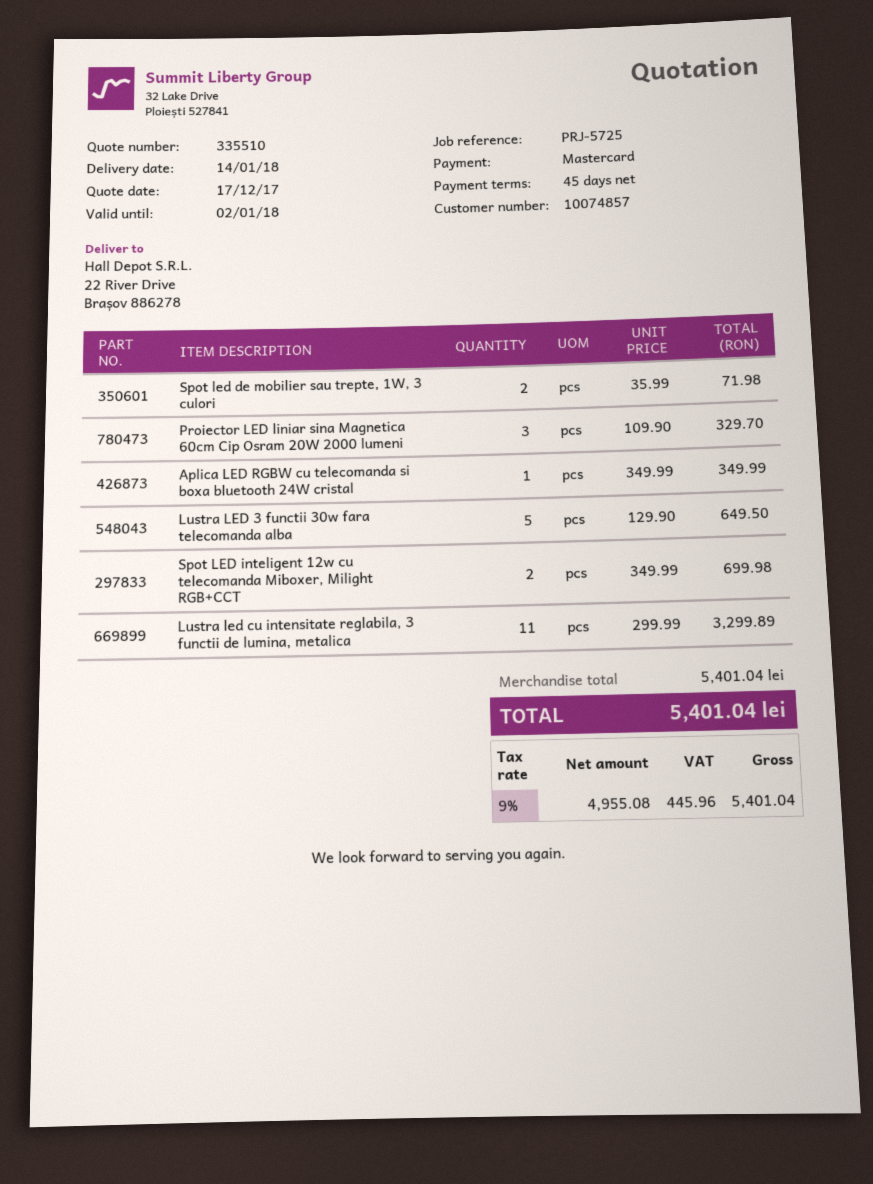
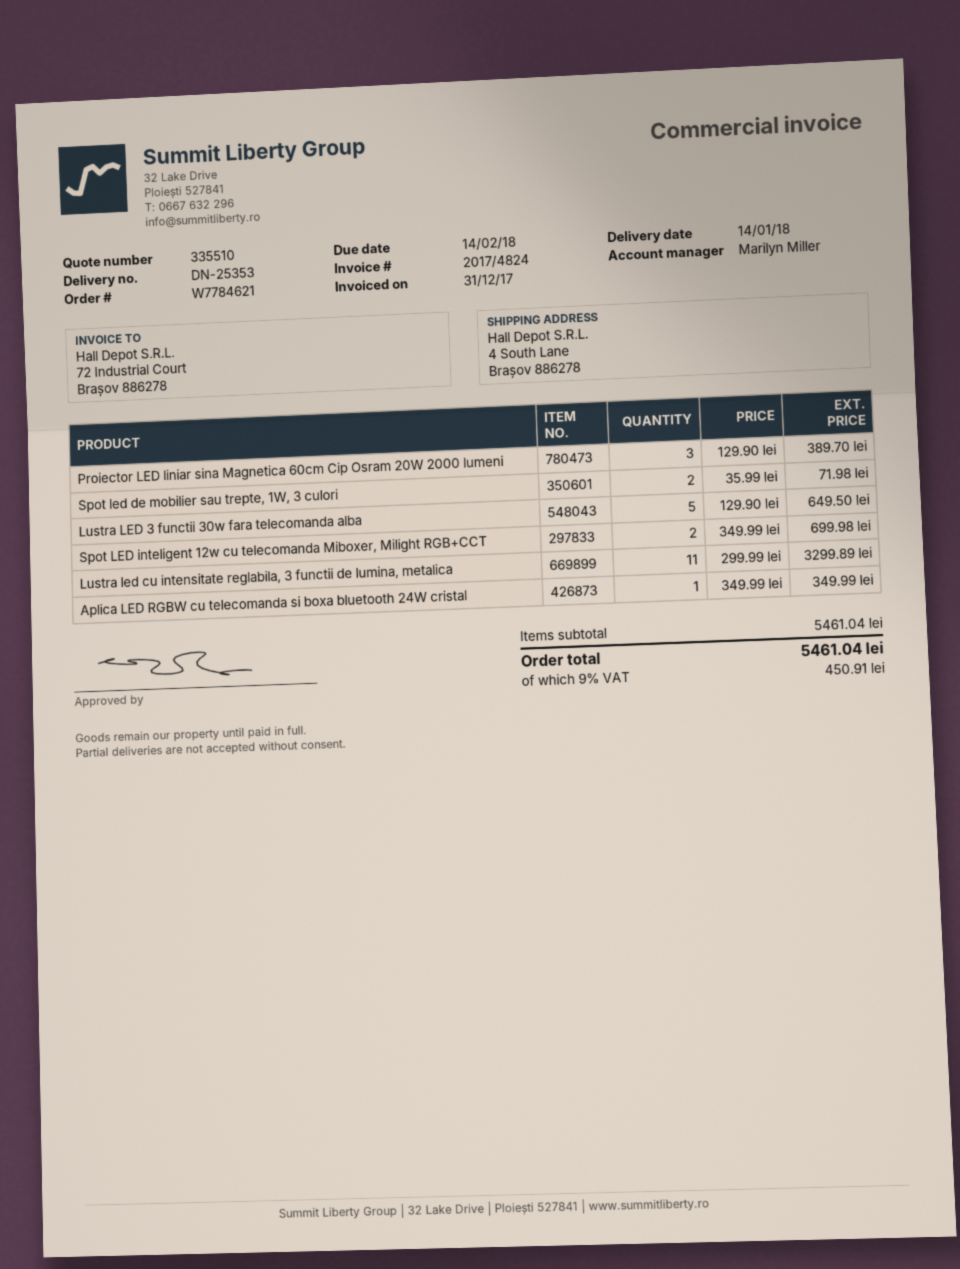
ship to: 22 River Drive, Brașov 886278 -> 4 South Lane, Brașov 886278
Proiector LED liniar sina Magnetica 60cm Cip Osram 20W 2000 lumeni: 3 x 109.90 = 329.70 -> 3 x 129.90 = 389.70
subtotal: 5401.04 -> 5461.04
tax: 9% = 445.96 -> 9% = 450.91
total: 5401.04 -> 5461.04

